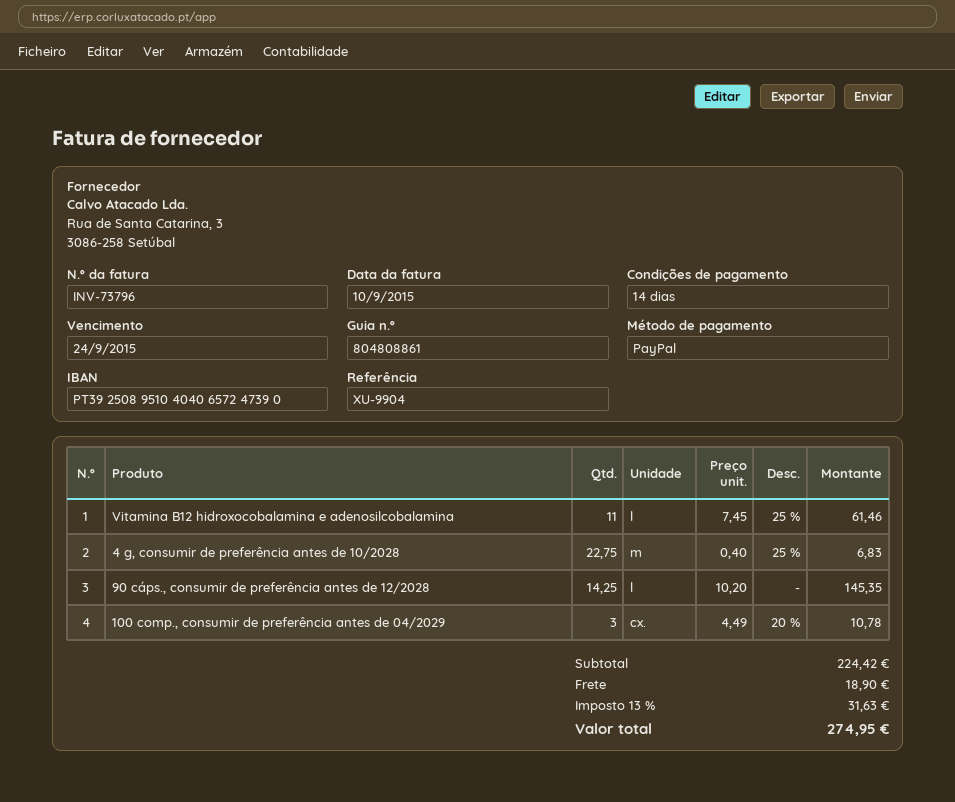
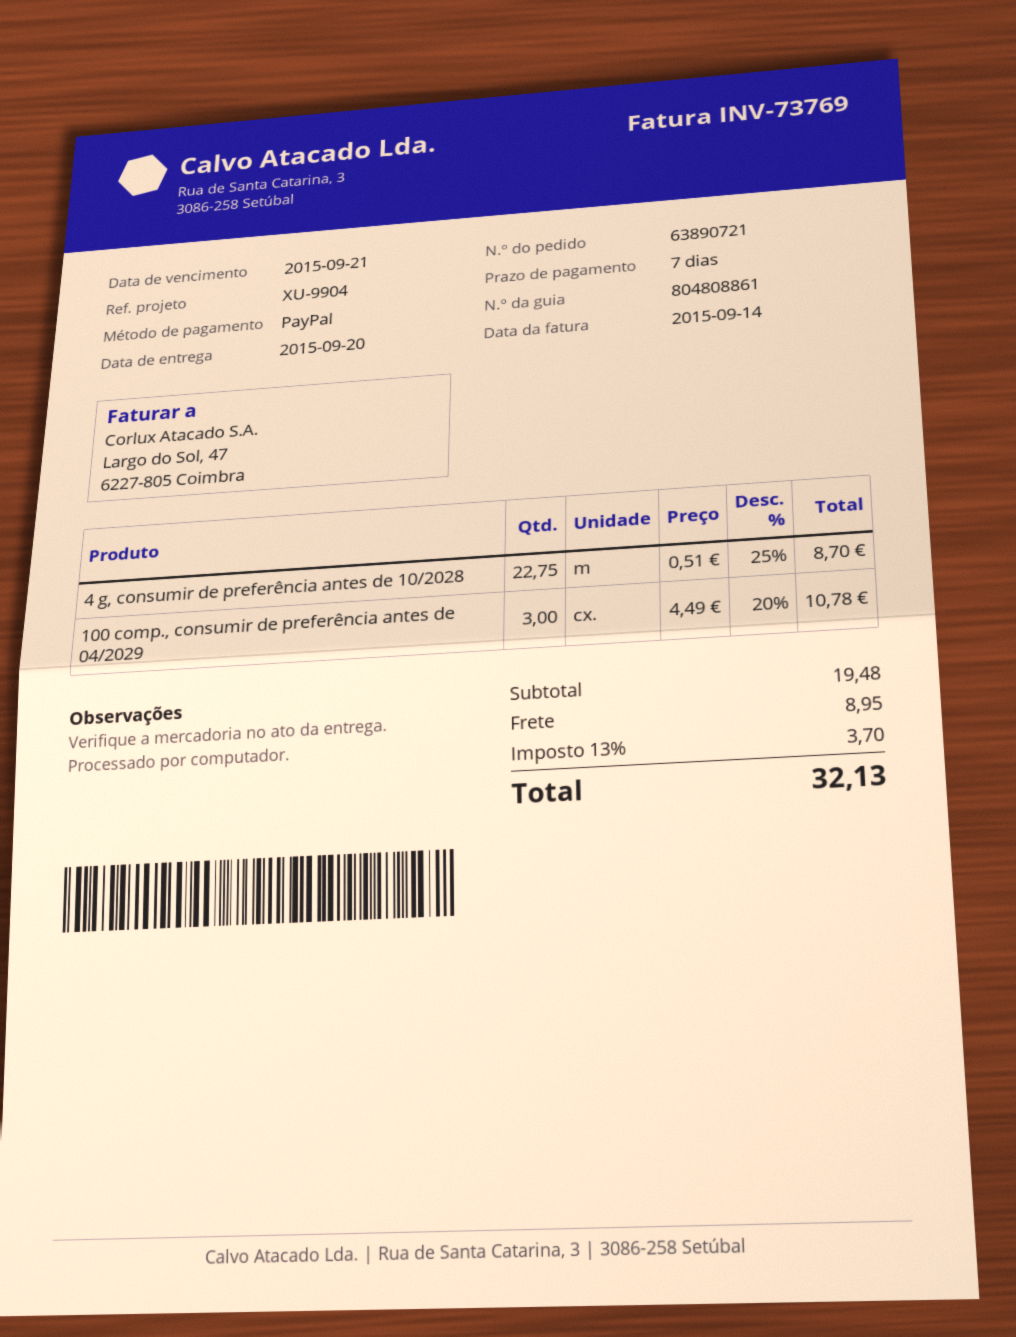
invoice number: INV-73796 -> INV-73769
invoice date: 2015-09-10 -> 2015-09-14
payment terms: 14 days -> 7 days
due date: 2015-09-24 -> 2015-09-21
Vitamina B12 hidroxocobalamina e adenosilcobalamina: 11 x 7.45 - 25% = 61.46 -> none
4 g, consumir de preferência antes de 10/2028: 22.75 x 0.40 - 25% = 6.83 -> 22.75 x 0.51 - 25% = 8.70
90 cáps., consumir de preferência antes de 12/2028: 14.25 x 10.20 = 145.35 -> none
subtotal: 224.42 -> 19.48
shipping: 18.90 -> 8.95
tax: 13% = 31.63 -> 13% = 3.70
total: 274.95 -> 32.13

